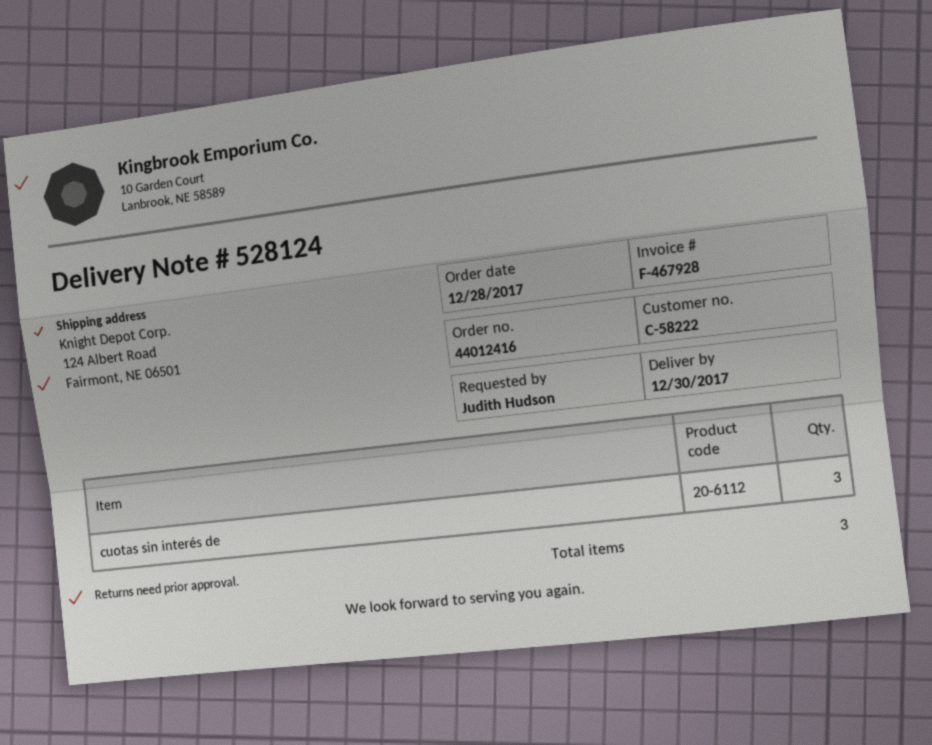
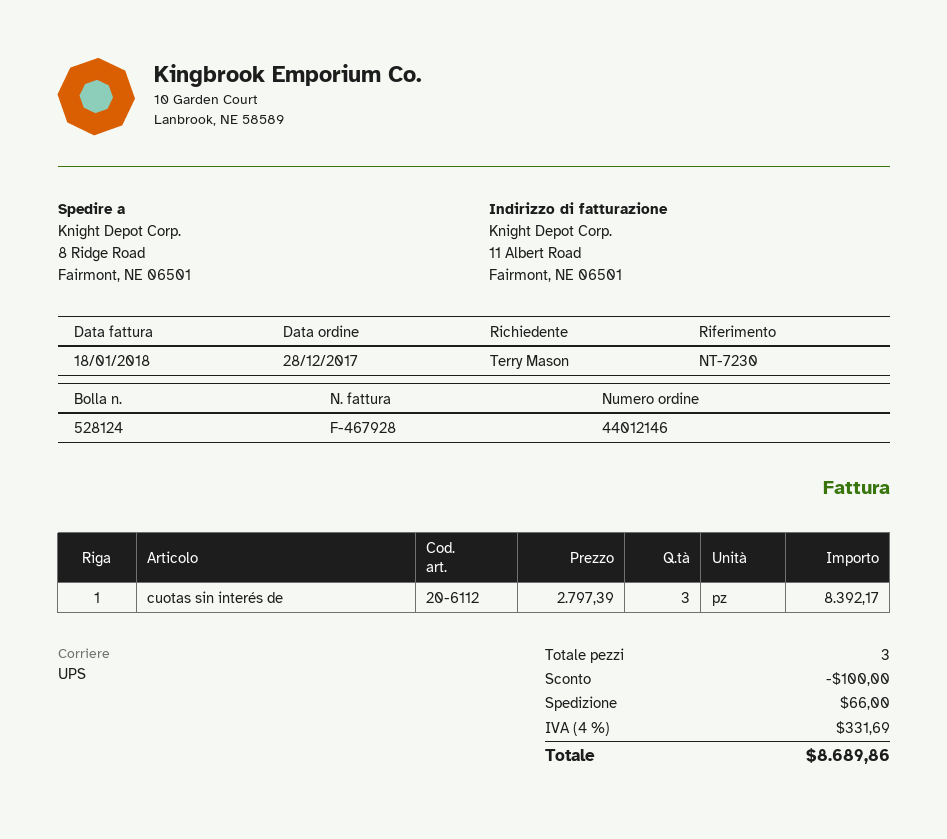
order number: 44012416 -> 44012146
ordered by: Judith Hudson -> Terry Mason
ship to: 124 Albert Road, Fairmont, NE 06501 -> 8 Ridge Road, Fairmont, NE 06501

